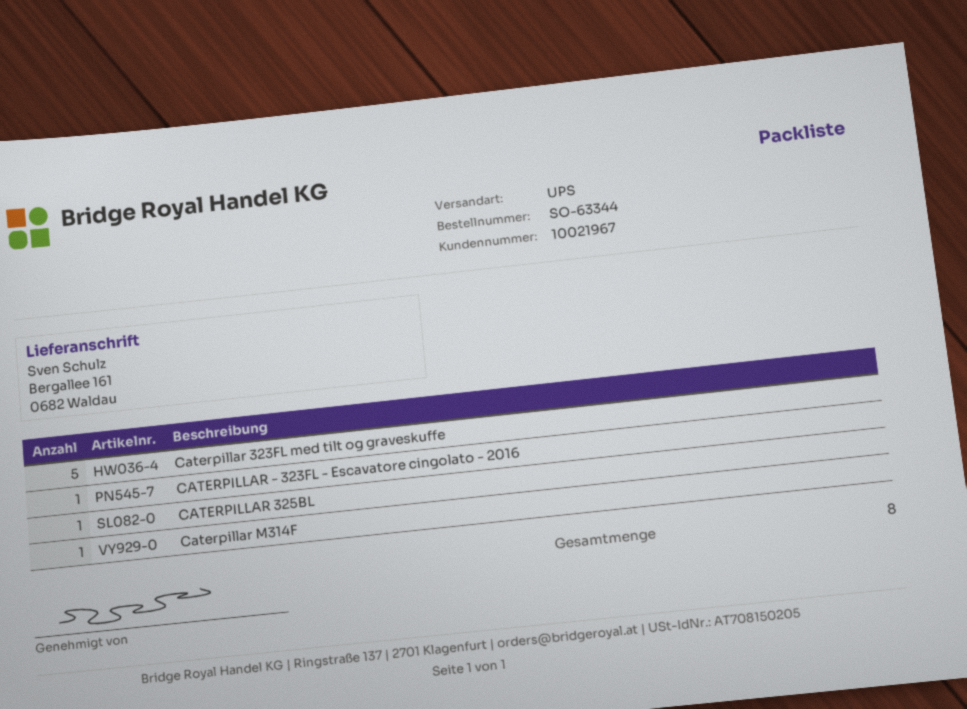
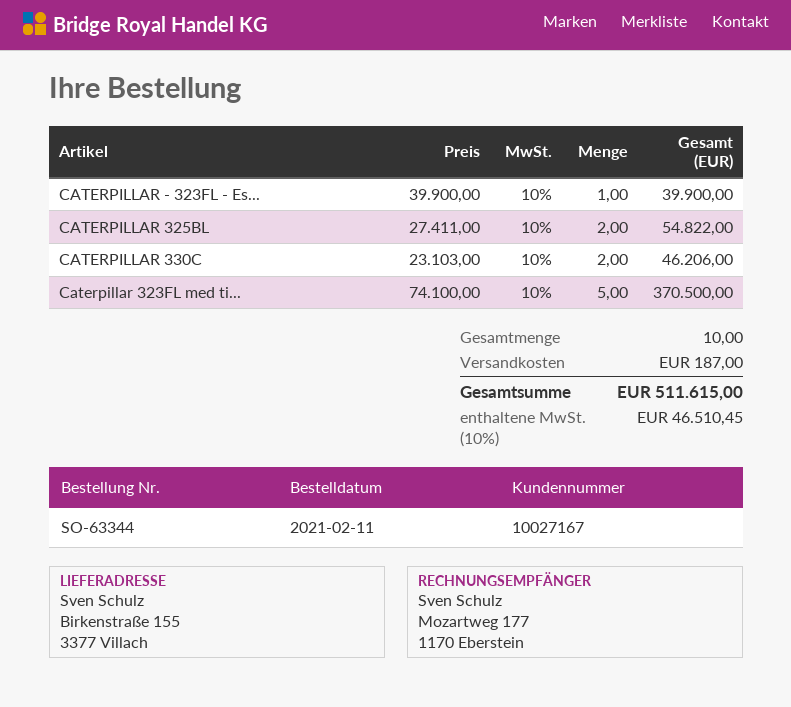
customer number: 10021967 -> 10027167
ship to: Bergallee 161, 0682 Waldau -> Birkenstraße 155, 3377 Villach
CATERPILLAR 325BL: 1 -> 2
Caterpillar M314F: 1 -> none
CATERPILLAR 330C: none -> 2
total quantity: 8 -> 10

